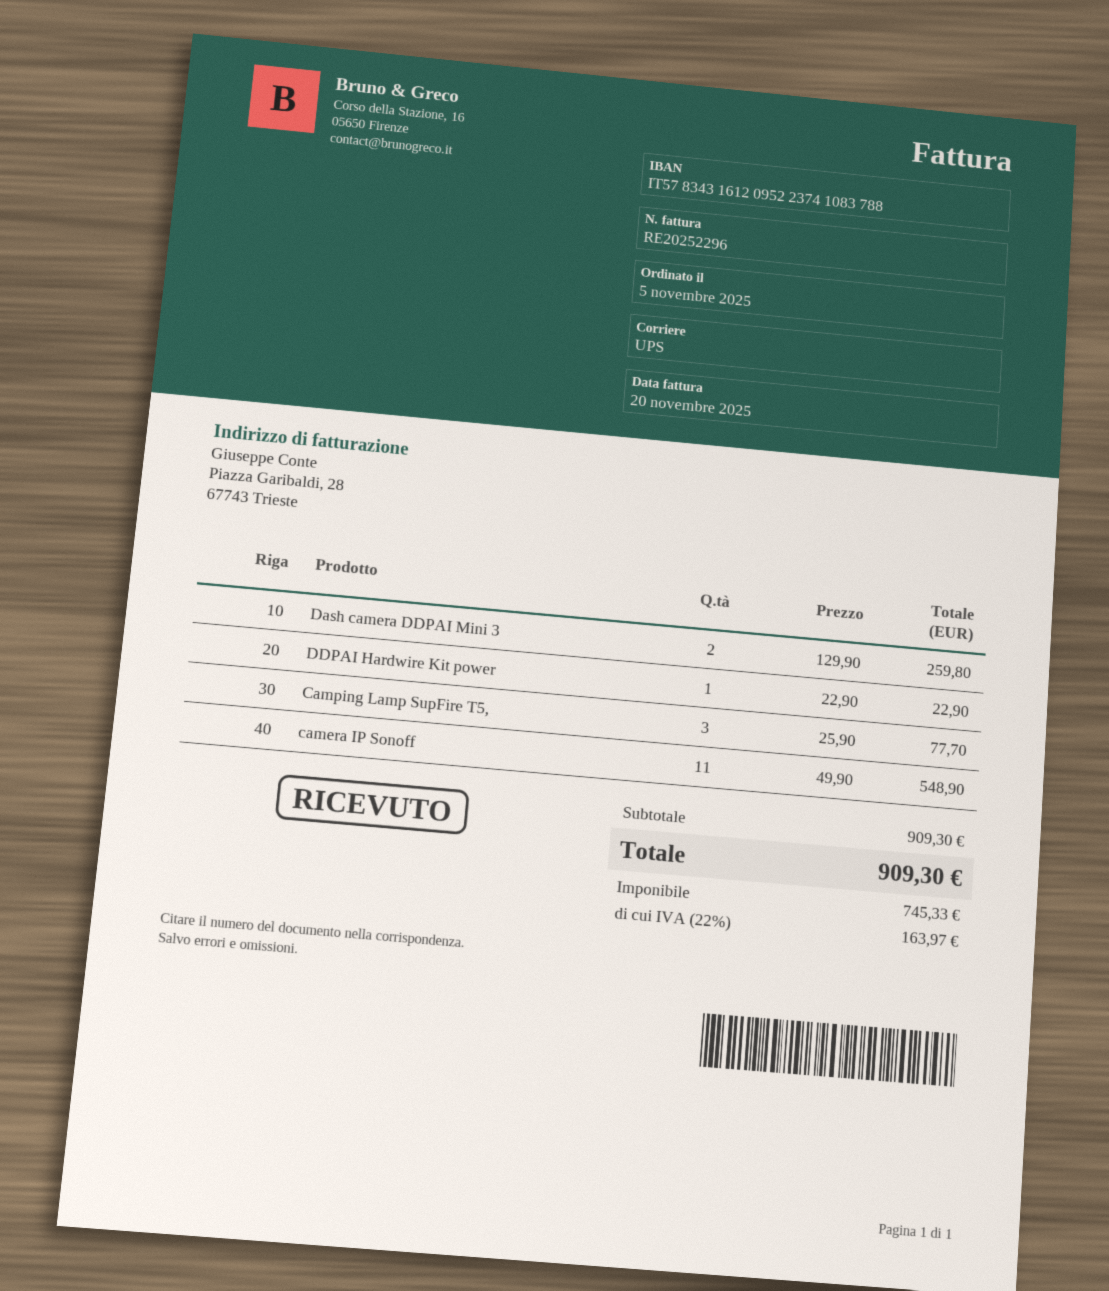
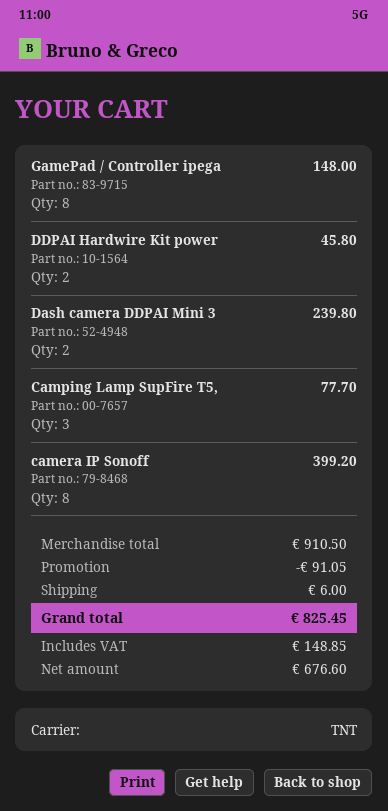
shipping method: UPS -> TNT
Dash camera DDPAI Mini 3: 2 for 259.80 -> 2 for 239.80
DDPAI Hardwire Kit power: 1 for 22.90 -> 2 for 45.80
camera IP Sonoff: 11 for 548.90 -> 8 for 399.20
GamePad / Controller ipega: none -> 8 for 148.00
subtotal: 909.30 -> 910.50
discount: none -> 91.05
shipping: none -> 6.00
net: 745.33 -> 676.60
tax: 163.97 -> 148.85
total: 909.30 -> 825.45

